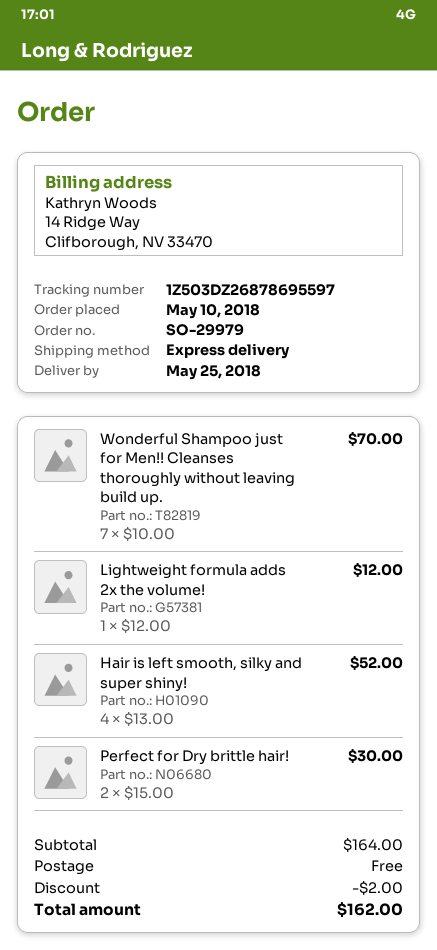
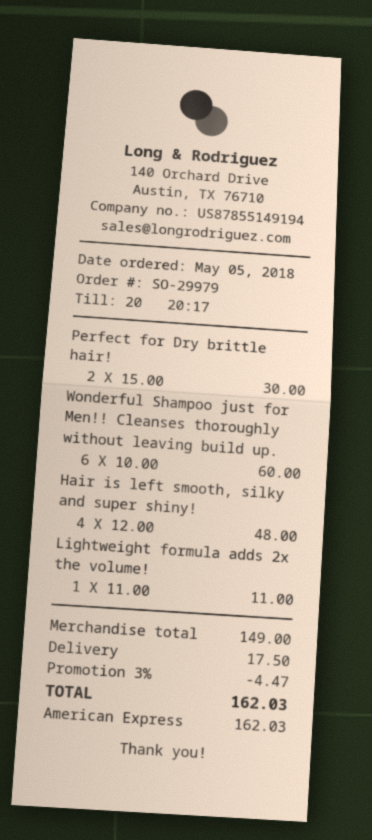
order date: 2018-05-10 -> 2018-05-05
Wonderful Shampoo just for Men!! Cleanses thoroughly without leaving build up.: 7 x 10.00 = 70.00 -> 6 x 10.00 = 60.00
Lightweight formula adds 2x the volume!: 1 x 12.00 = 12.00 -> 1 x 11.00 = 11.00
Hair is left smooth, silky and super shiny!: 4 x 13.00 = 52.00 -> 4 x 12.00 = 48.00
subtotal: 164.00 -> 149.00
discount: 2.00 -> 4.47
shipping: 0.00 -> 17.50
total: 162.00 -> 162.03

